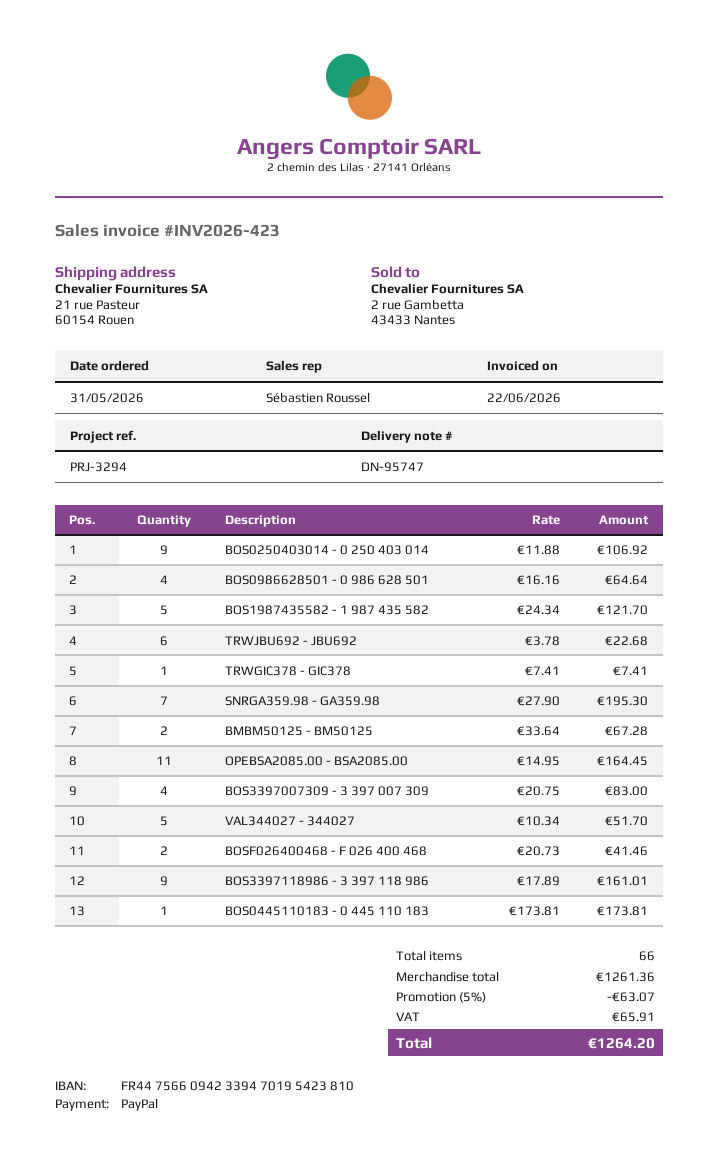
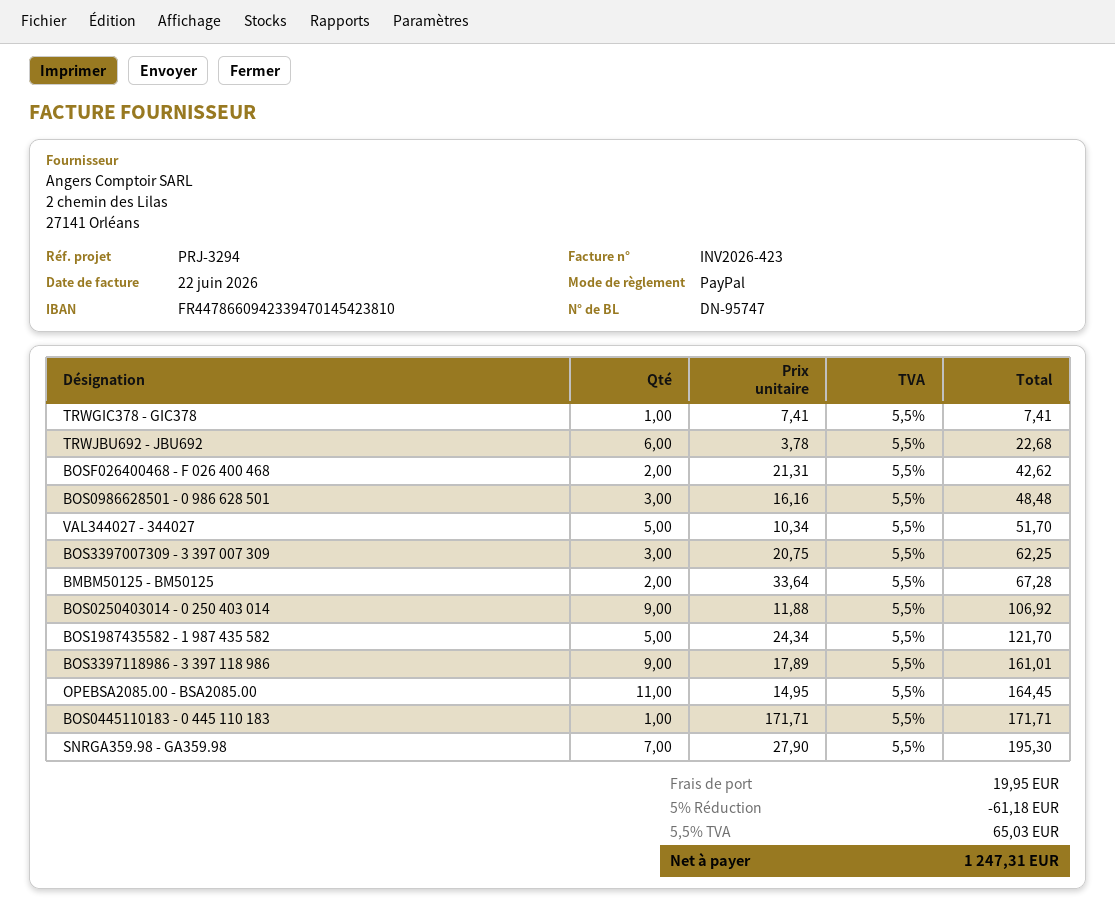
bank account: FR4475660942339470195423810 -> FR4478660942339470145423810
BOS0986628501 - 0 986 628 501: 4 x 16.16 = 64.64 -> 3 x 16.16 = 48.48
BOS3397007309 - 3 397 007 309: 4 x 20.75 = 83.00 -> 3 x 20.75 = 62.25
BOSF026400468 - F 026 400 468: 2 x 20.73 = 41.46 -> 2 x 21.31 = 42.62
BOS0445110183 - 0 445 110 183: 1 x 173.81 = 173.81 -> 1 x 171.71 = 171.71
discount: 5% = 63.07 -> 5% = 61.18
shipping: none -> 19.95
tax: 65.91 -> 65.03
total: 1264.20 -> 1247.31

